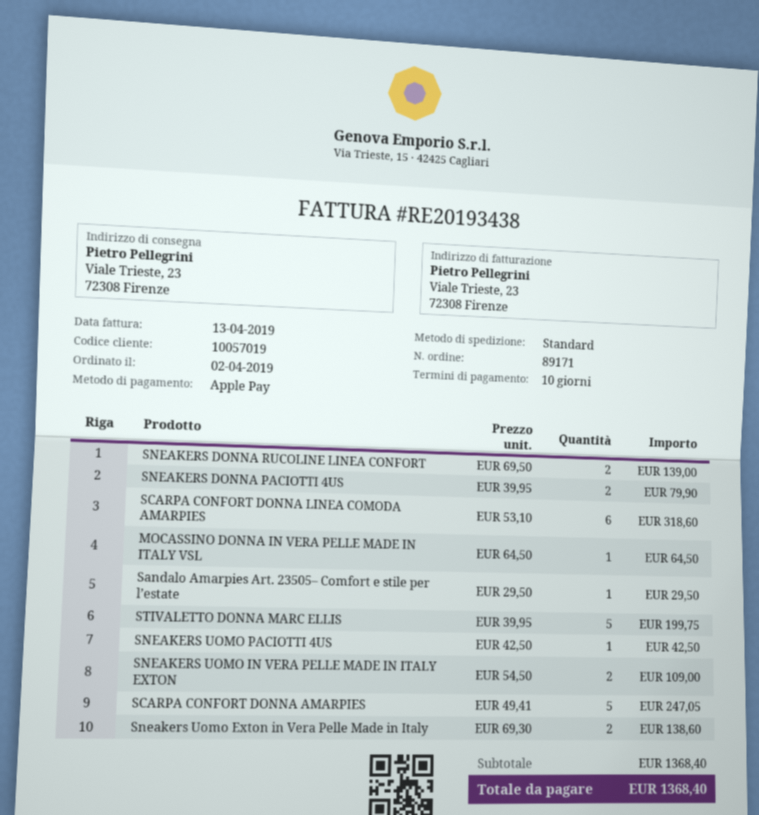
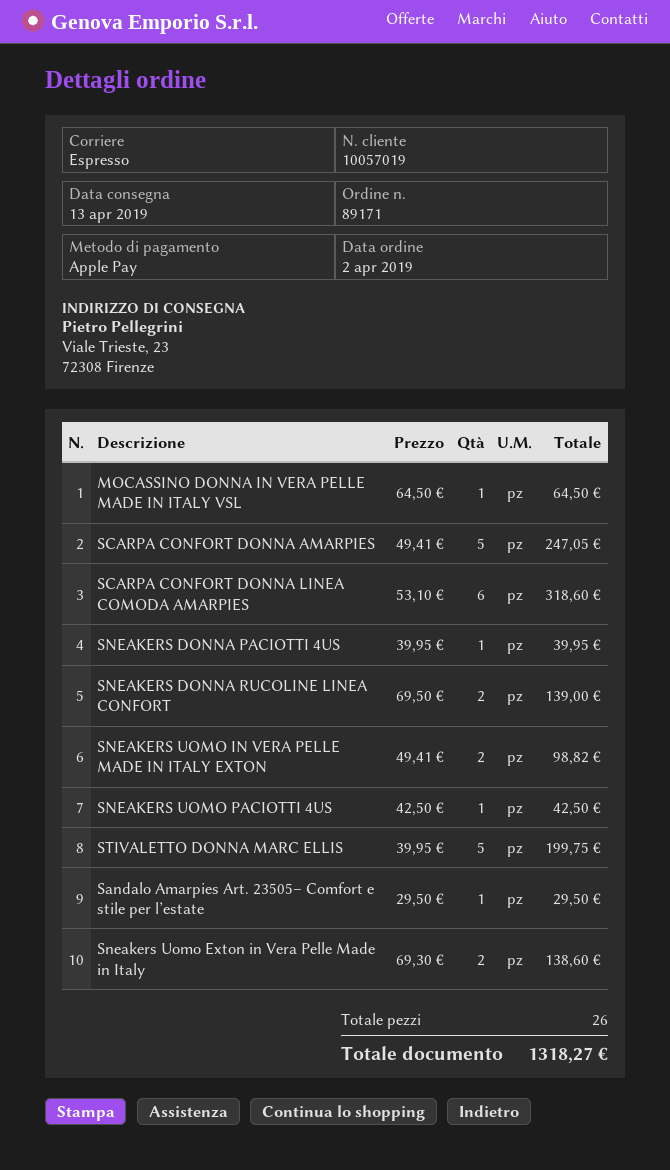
shipping method: standard -> express
SNEAKERS DONNA PACIOTTI 4US: 2 x 39.95 = 79.90 -> 1 x 39.95 = 39.95
SNEAKERS UOMO IN VERA PELLE MADE IN ITALY EXTON: 2 x 54.50 = 109.00 -> 2 x 49.41 = 98.82
total: 1368.40 -> 1318.27

